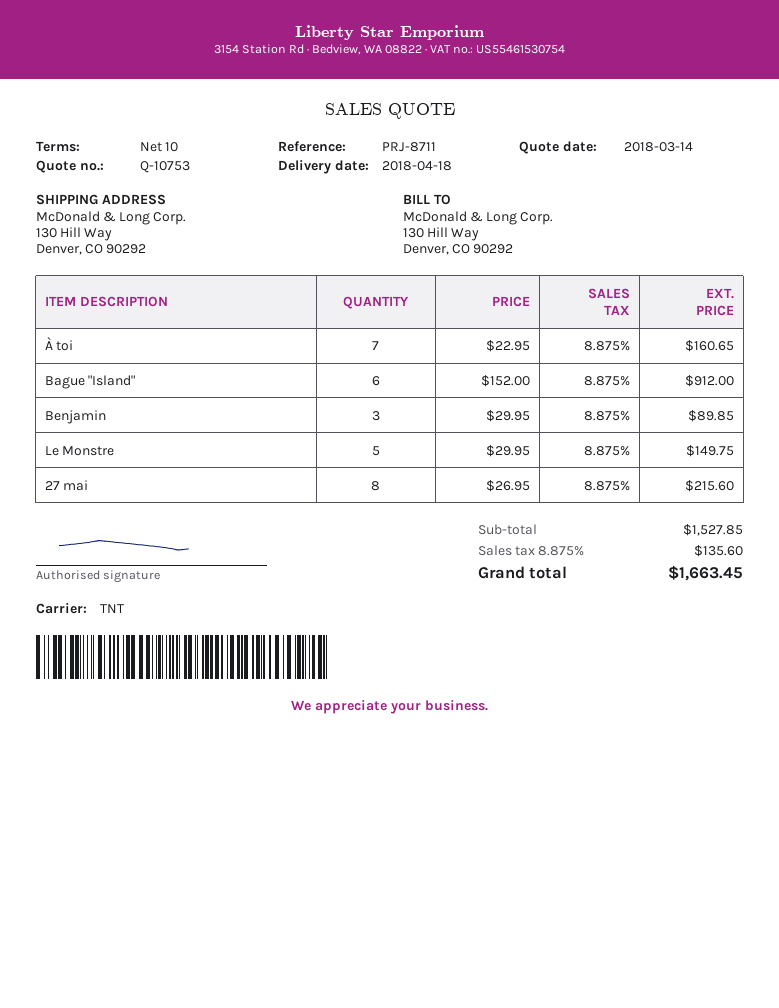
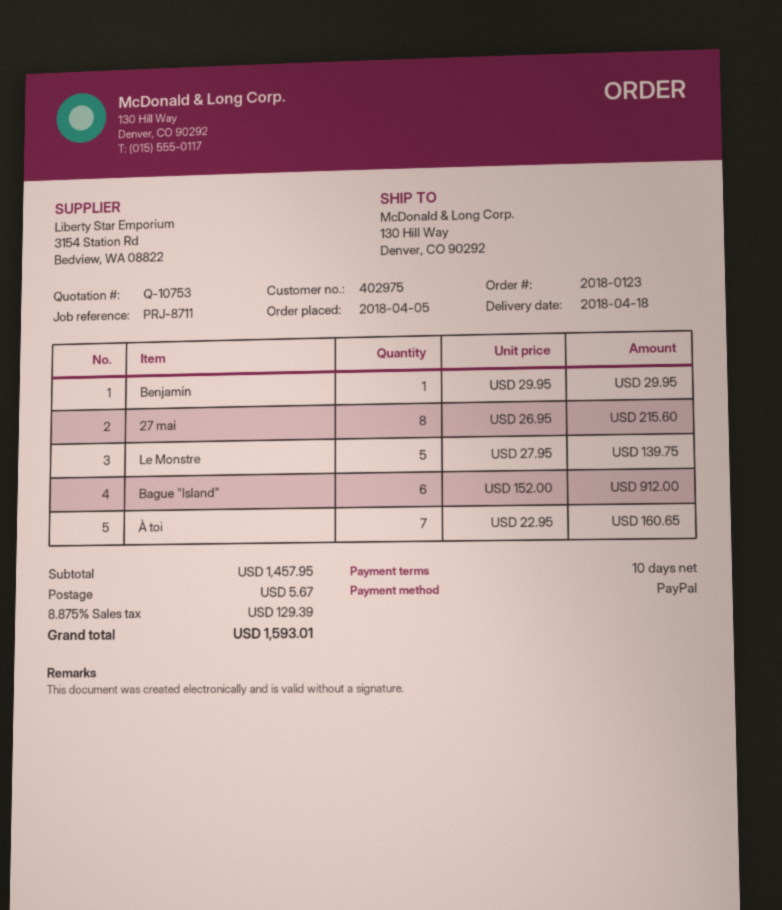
Benjamin: 3 x 29.95 = 89.85 -> 1 x 29.95 = 29.95
Le Monstre: 5 x 29.95 = 149.75 -> 5 x 27.95 = 139.75
subtotal: 1527.85 -> 1457.95
shipping: none -> 5.67
tax: 8.875% = 135.60 -> 8.875% = 129.39
total: 1663.45 -> 1593.01

